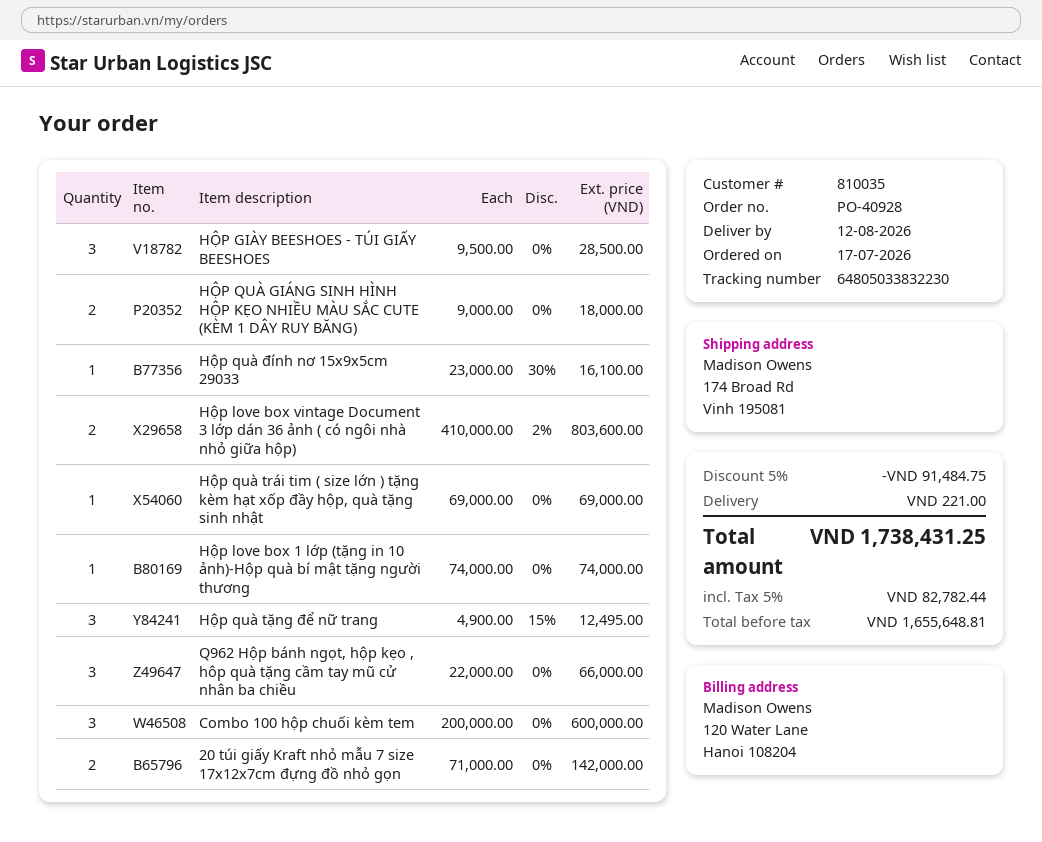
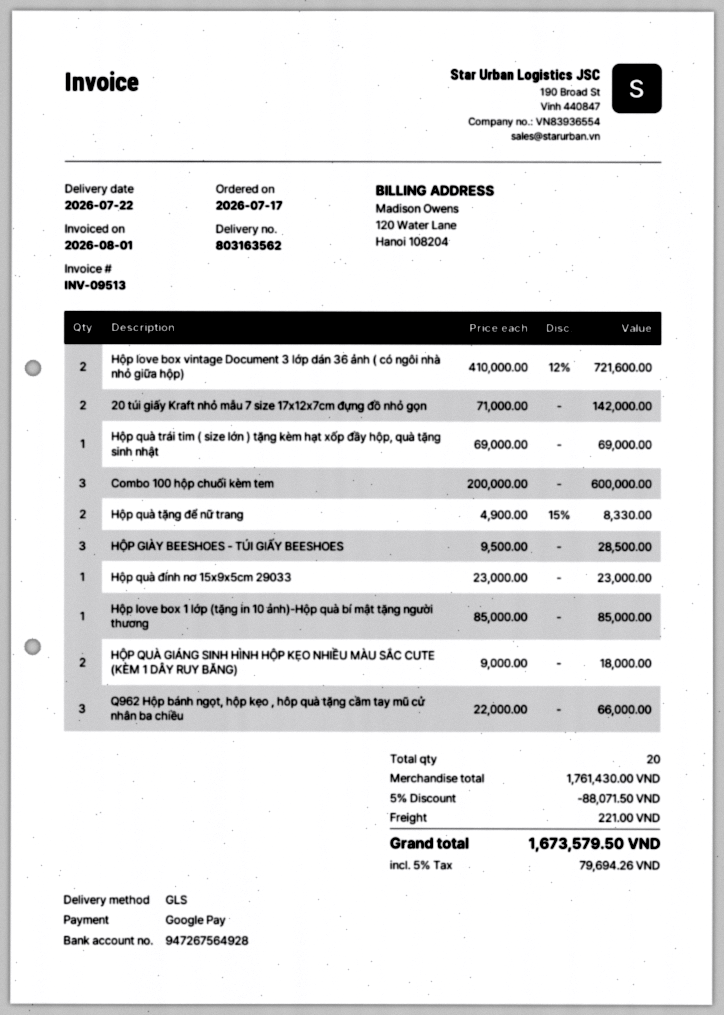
delivery date: 2026-08-12 -> 2026-07-22
Hộp quà đính nơ 15x9x5cm 29033: 1 x 23000.00 - 30% = 16100.00 -> 1 x 23000.00 = 23000.00
Hộp love box vintage Document 3 lớp dán 36 ảnh ( có ngôi nhà nhỏ giữa hộp): 2 x 410000.00 - 2% = 803600.00 -> 2 x 410000.00 - 12% = 721600.00
Hộp love box 1 lớp (tặng in 10 ảnh)-Hộp quà bí mật tặng người thương: 1 x 74000.00 = 74000.00 -> 1 x 85000.00 = 85000.00
Hộp quà tặng để nữ trang: 3 x 4900.00 - 15% = 12495.00 -> 2 x 4900.00 - 15% = 8330.00
discount: 5% = 91484.75 -> 5% = 88071.50
tax: 5% = 82782.44 -> 5% = 79694.26
total: 1738431.25 -> 1673579.50

